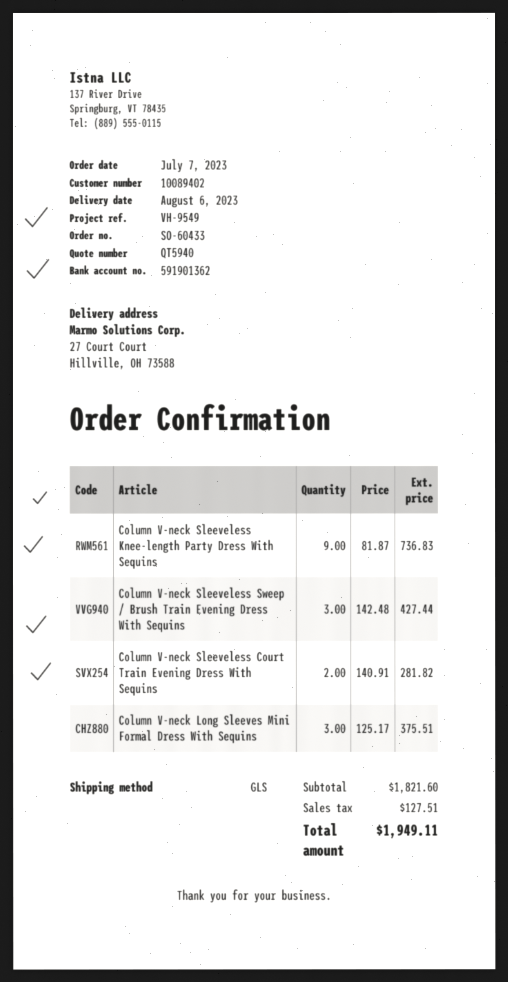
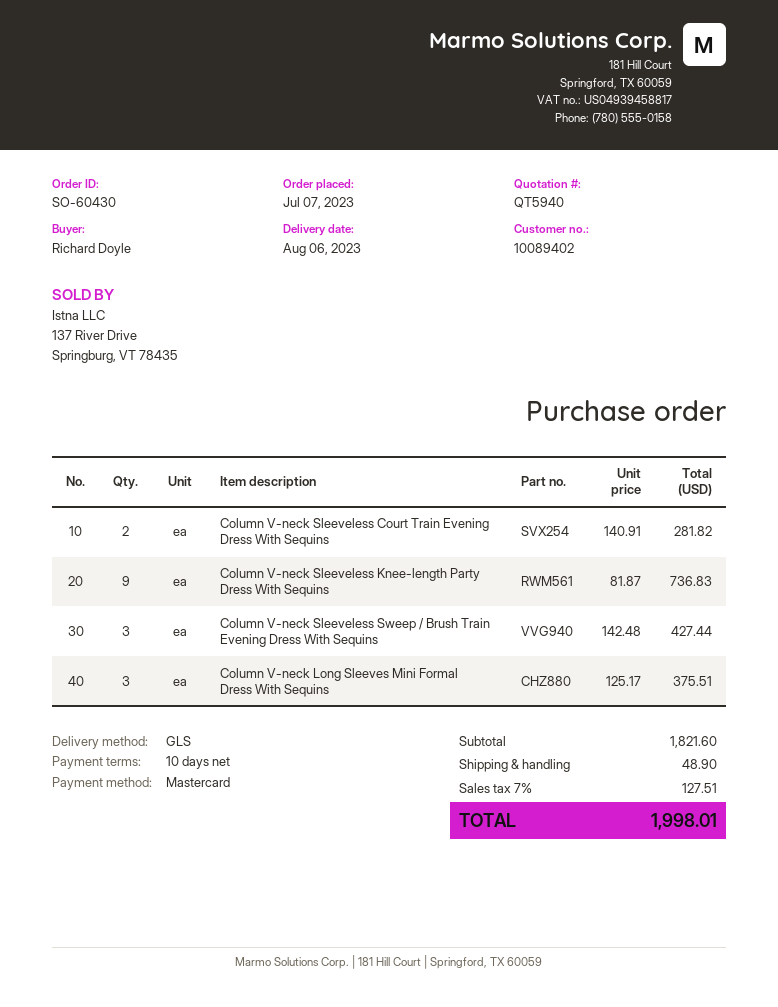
order number: SO-60433 -> SO-60430
shipping: none -> 48.90
total: 1949.11 -> 1998.01

